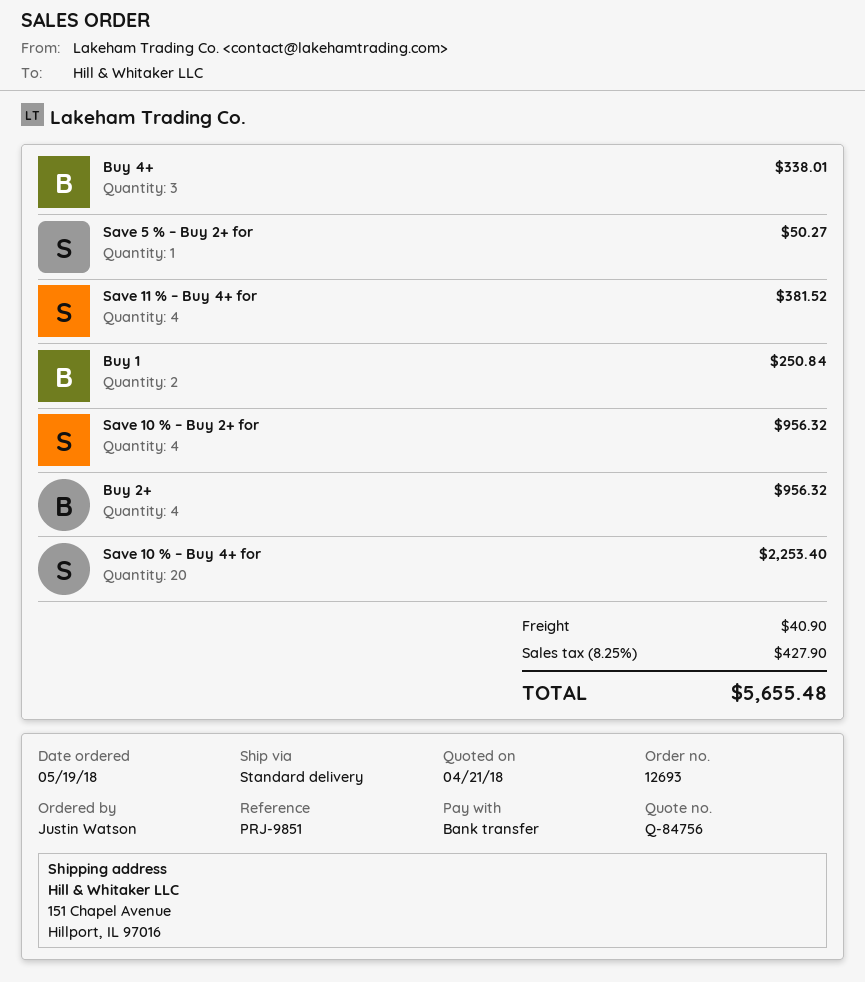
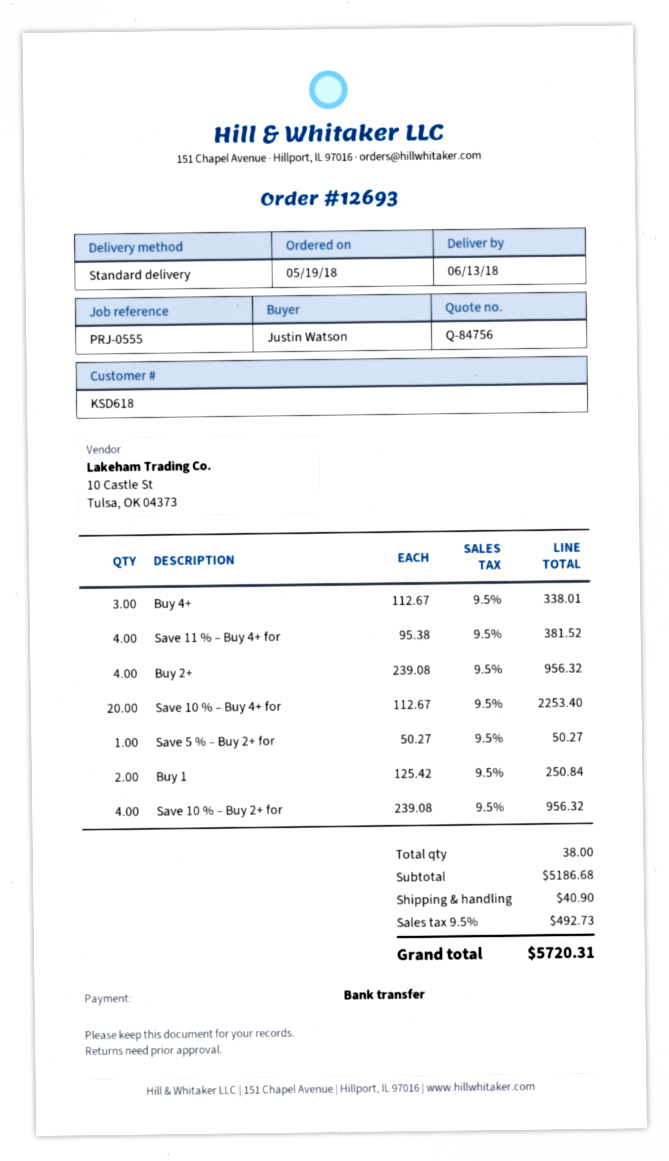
reference: PRJ-9851 -> PRJ-0555
tax: 8.25% = 427.90 -> 9.5% = 492.73
total: 5655.48 -> 5720.31

